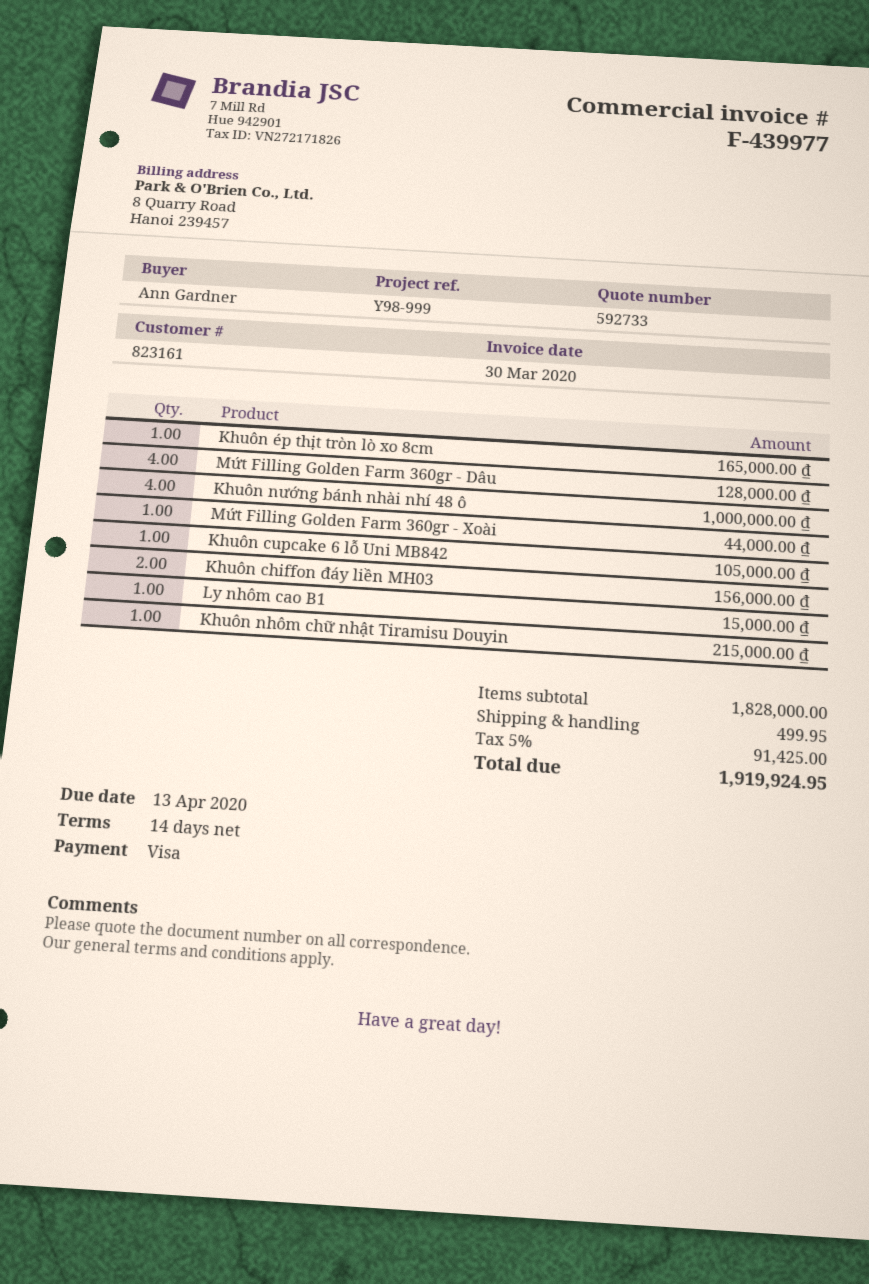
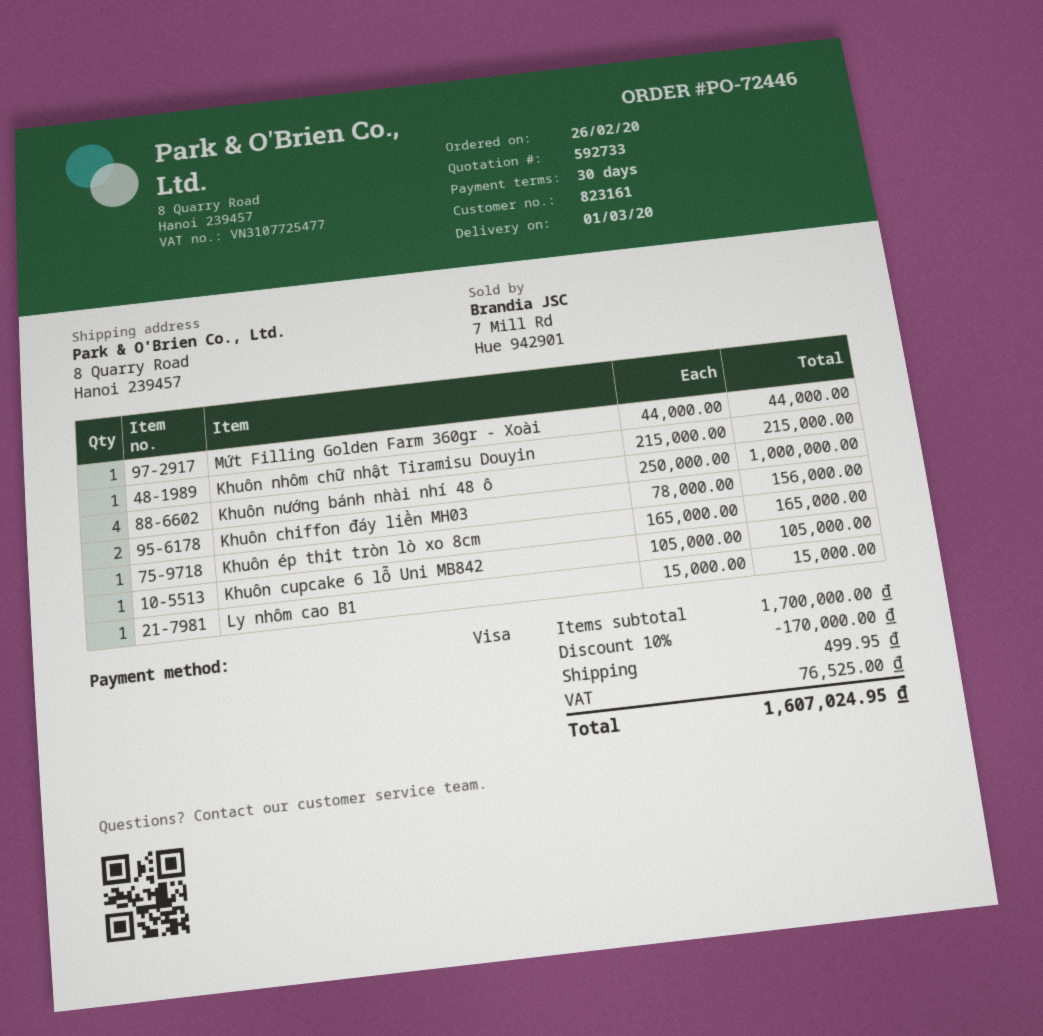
payment terms: 14 days -> 30 days
Mứt Filling Golden Farm 360gr - Dâu: 4 for 128000.00 -> none
subtotal: 1828000.00 -> 1700000.00
discount: none -> 10% = 170000.00
tax: 91425.00 -> 76525.00
total: 1919924.95 -> 1607024.95

